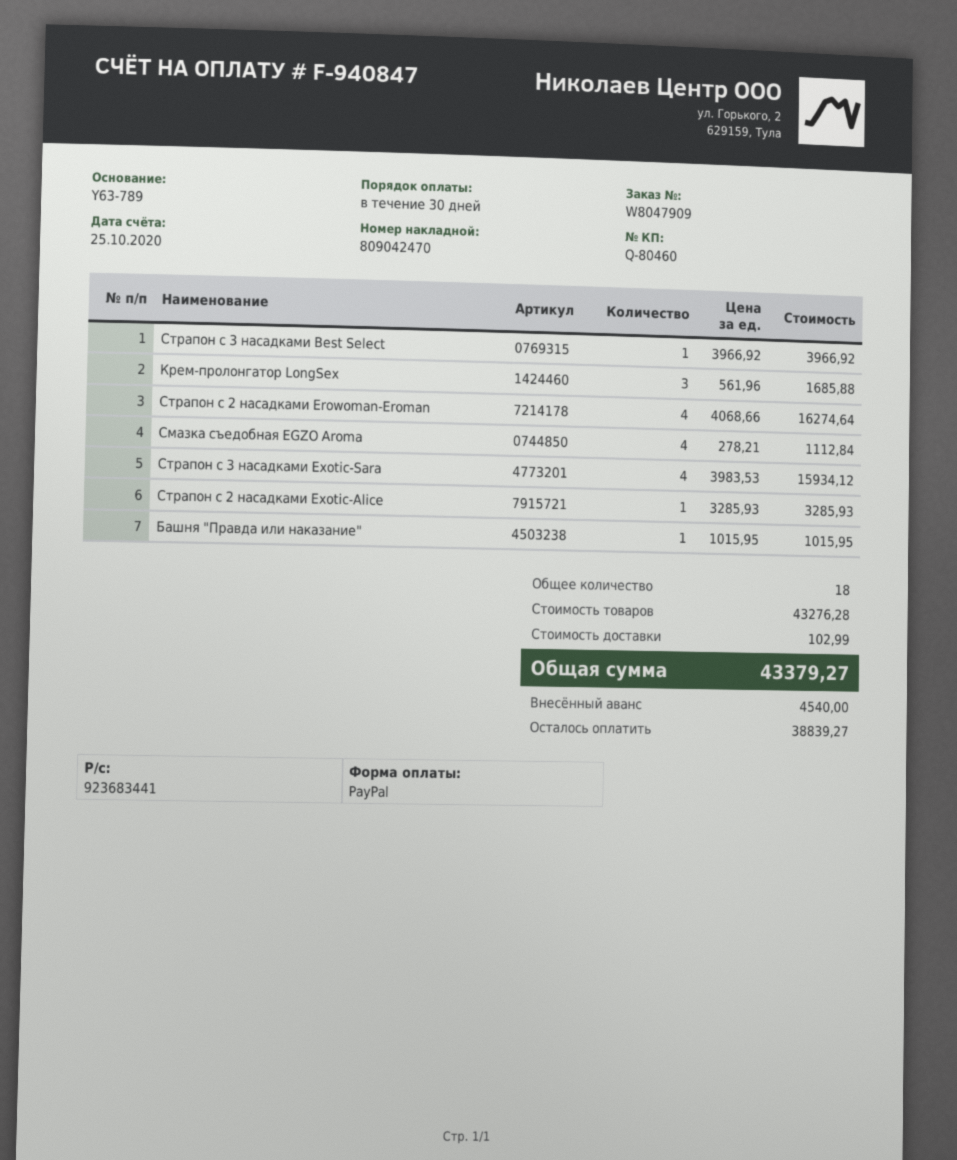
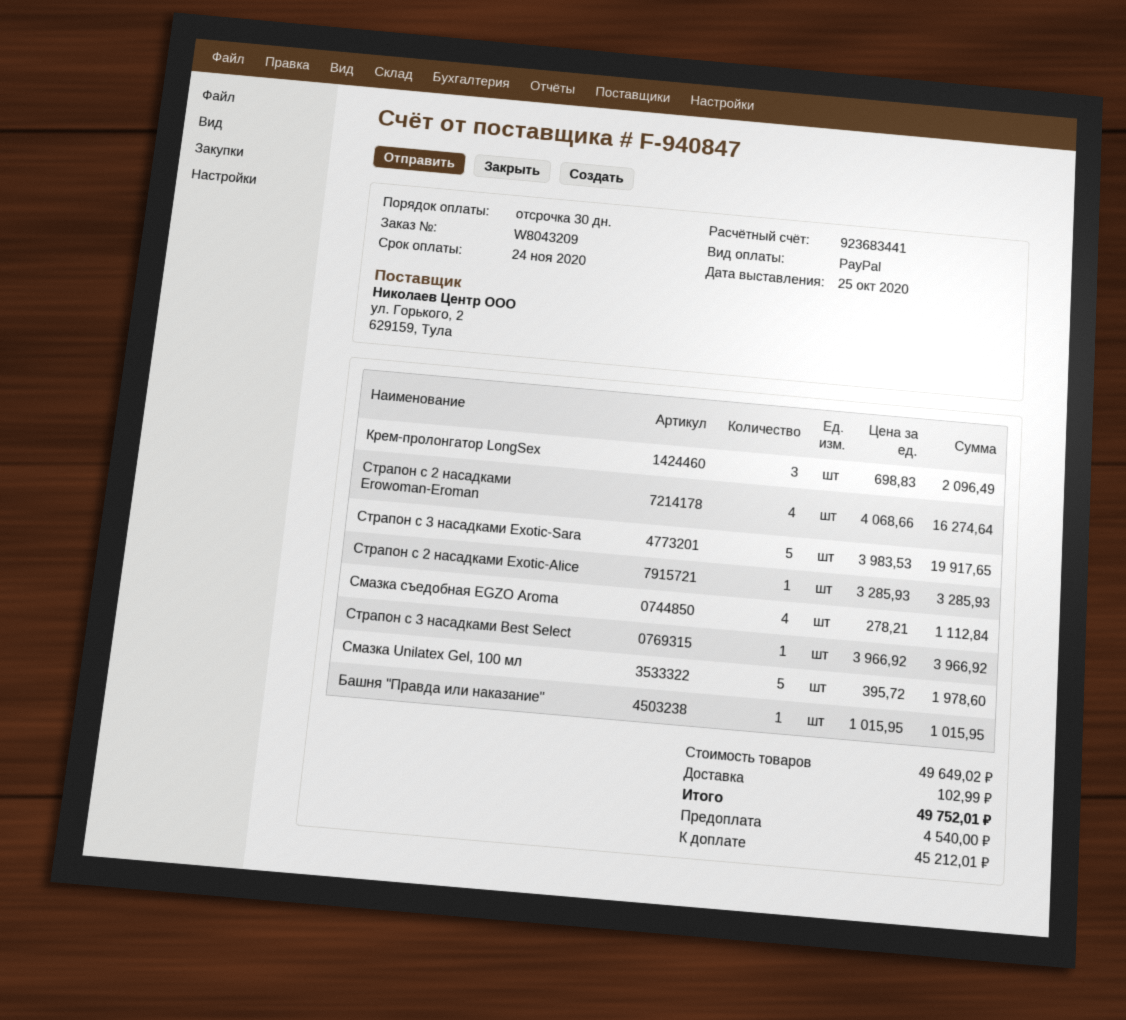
order number: W8047909 -> W8043209
Крем-пролонгатор LongSex: 3 x 561.96 = 1685.88 -> 3 x 698.83 = 2096.49
Страпон с 3 насадками Exotic-Sara: 4 x 3983.53 = 15934.12 -> 5 x 3983.53 = 19917.65
Смазка Unilatex Gel, 100 мл: none -> 5 x 395.72 = 1978.60
subtotal: 43276.28 -> 49649.02
total: 43379.27 -> 49752.01
balance: 38839.27 -> 45212.01

